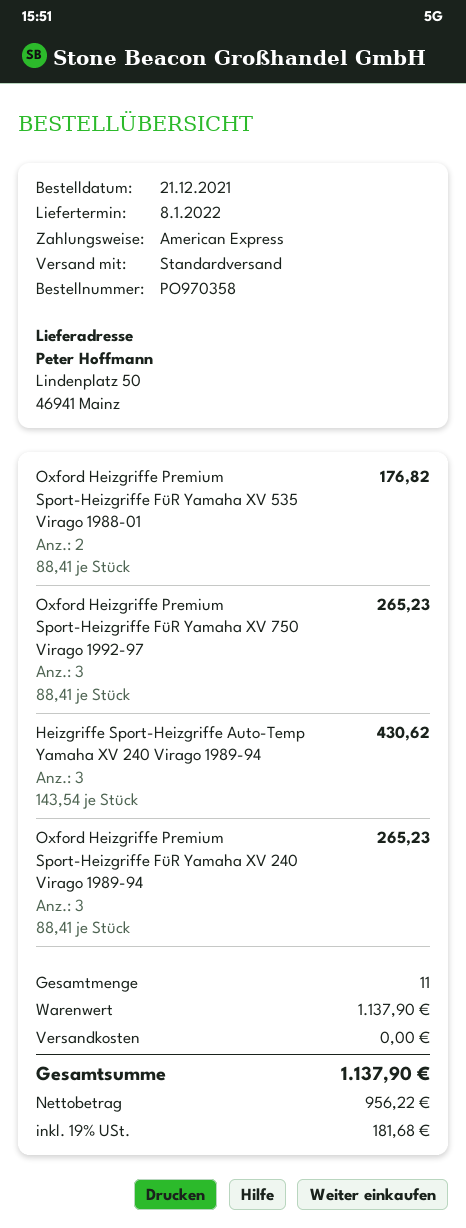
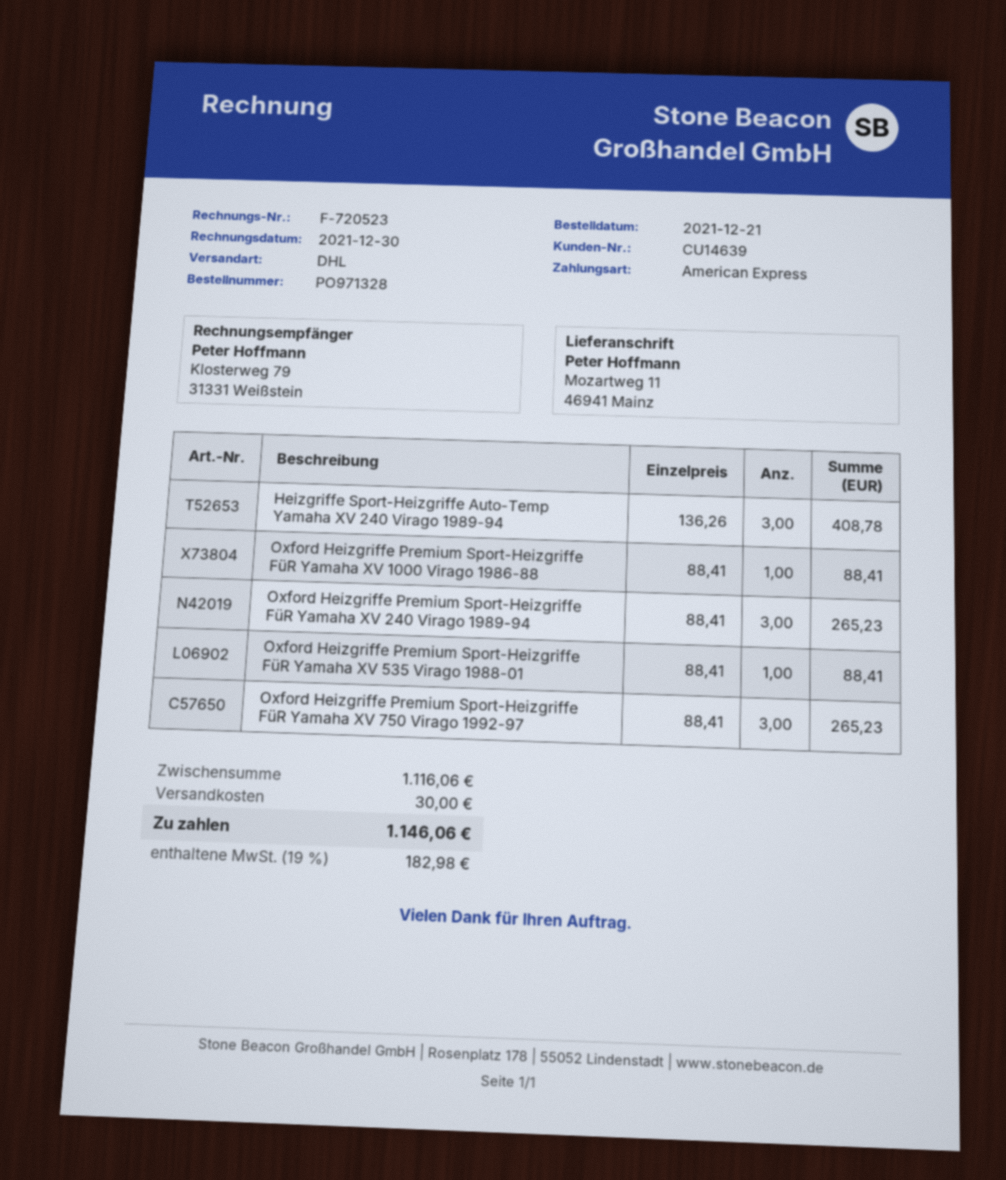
order number: PO970358 -> PO971328
shipping method: standard -> DHL
ship to: Lindenplatz 50, 46941 Mainz -> Mozartweg 11, 46941 Mainz
Oxford Heizgriffe Premium Sport-Heizgriffe FüR Yamaha XV 535 Virago 1988-01: 2 x 88.41 = 176.82 -> 1 x 88.41 = 88.41
Heizgriffe Sport-Heizgriffe Auto-Temp Yamaha XV 240 Virago 1989-94: 3 x 143.54 = 430.62 -> 3 x 136.26 = 408.78
Oxford Heizgriffe Premium Sport-Heizgriffe FüR Yamaha XV 1000 Virago 1986-88: none -> 1 x 88.41 = 88.41
subtotal: 1137.90 -> 1116.06
shipping: 0.00 -> 30.00
tax: 19% = 181.68 -> 19% = 182.98
total: 1137.90 -> 1146.06

